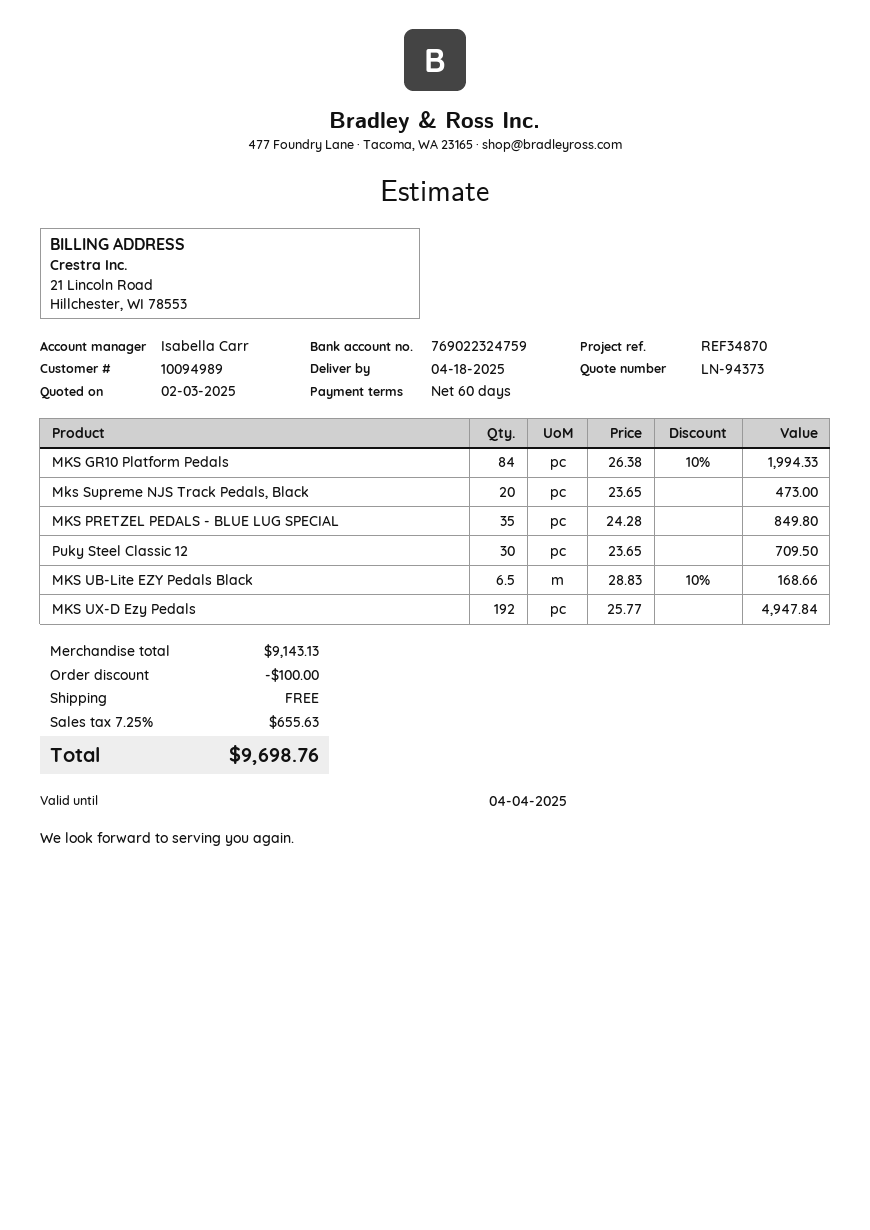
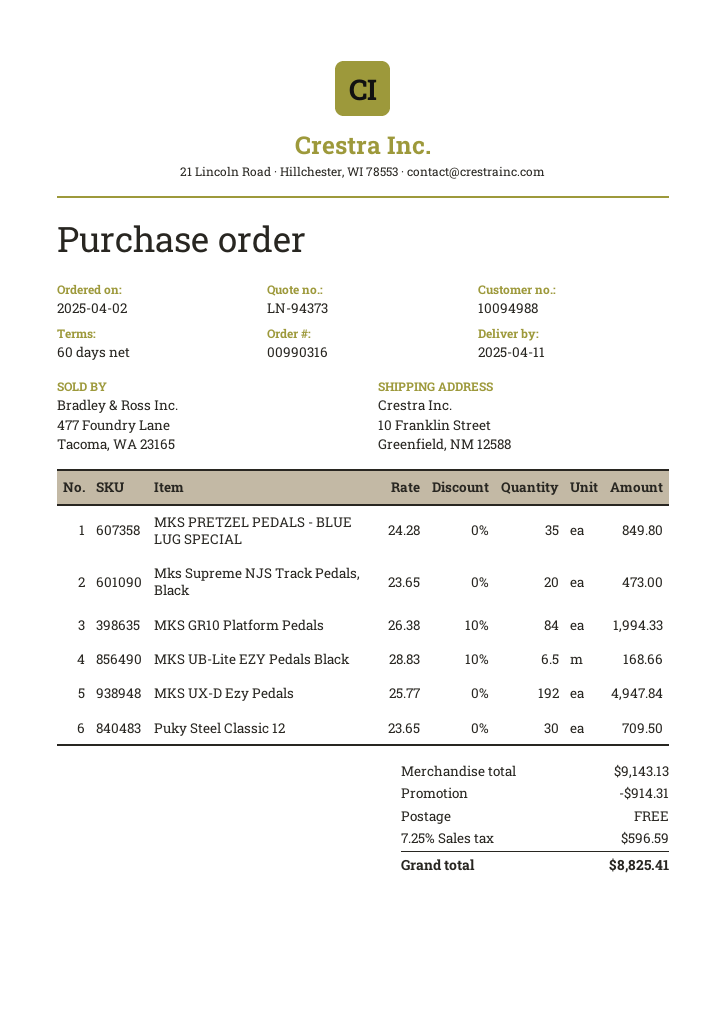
delivery date: 2025-04-18 -> 2025-04-11
customer number: 10094989 -> 10094988
discount: 100.00 -> 914.31
tax: 7.25% = 655.63 -> 7.25% = 596.59
total: 9698.76 -> 8825.41

